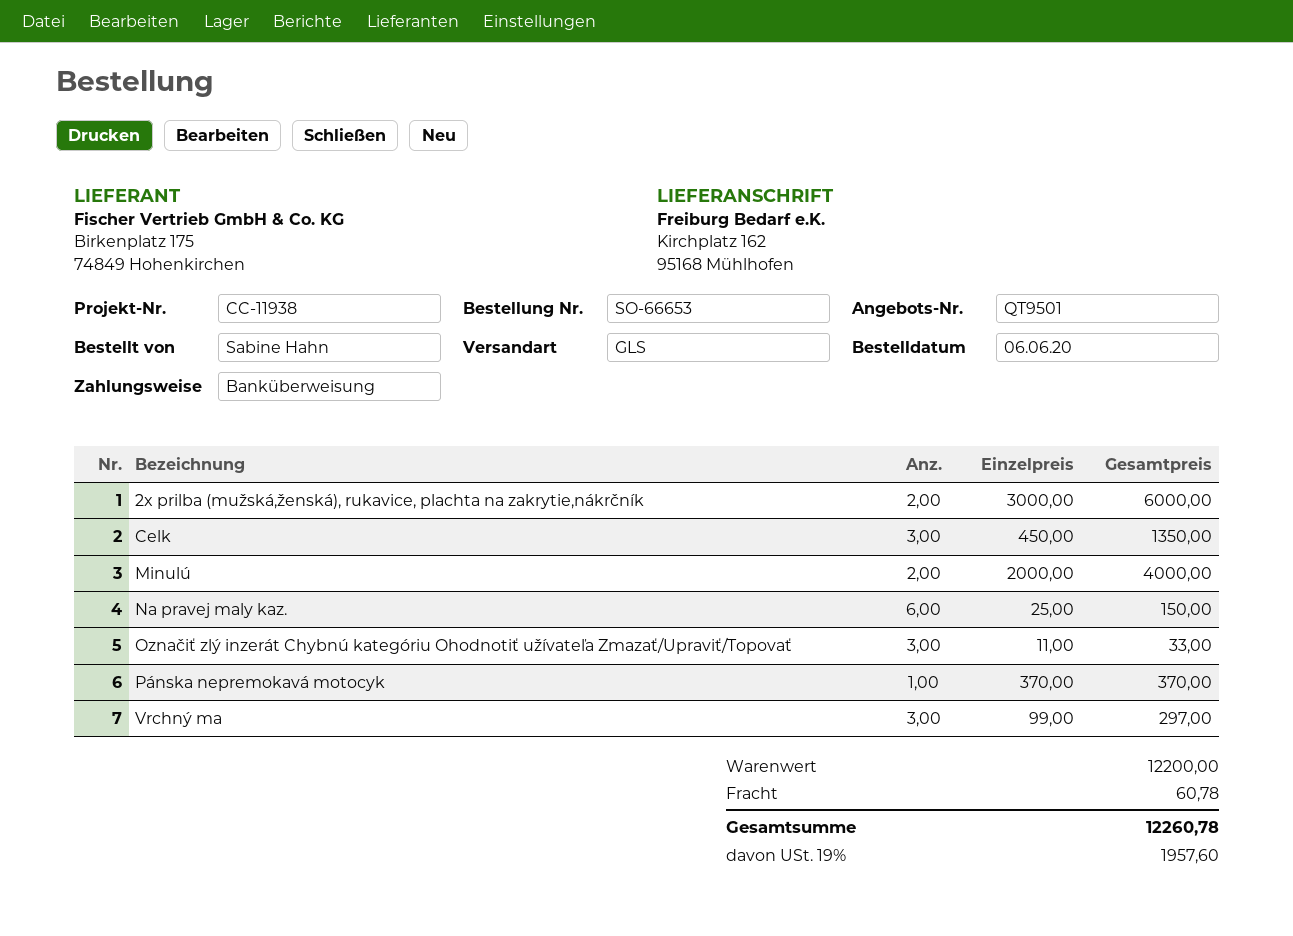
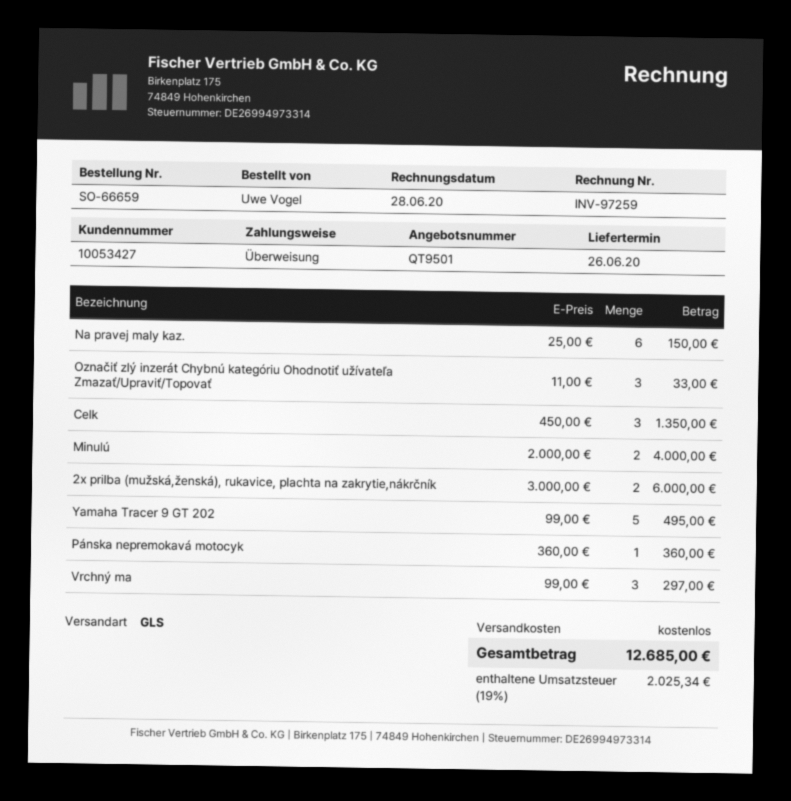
order number: SO-66653 -> SO-66659
ordered by: Sabine Hahn -> Uwe Vogel
Pánska nepremokavá motocyk: 1 x 370.00 = 370.00 -> 1 x 360.00 = 360.00
Yamaha Tracer 9 GT 202: none -> 5 x 99.00 = 495.00
shipping: 60.78 -> 0.00
tax: 19% = 1957.60 -> 19% = 2025.34
total: 12260.78 -> 12685.00

